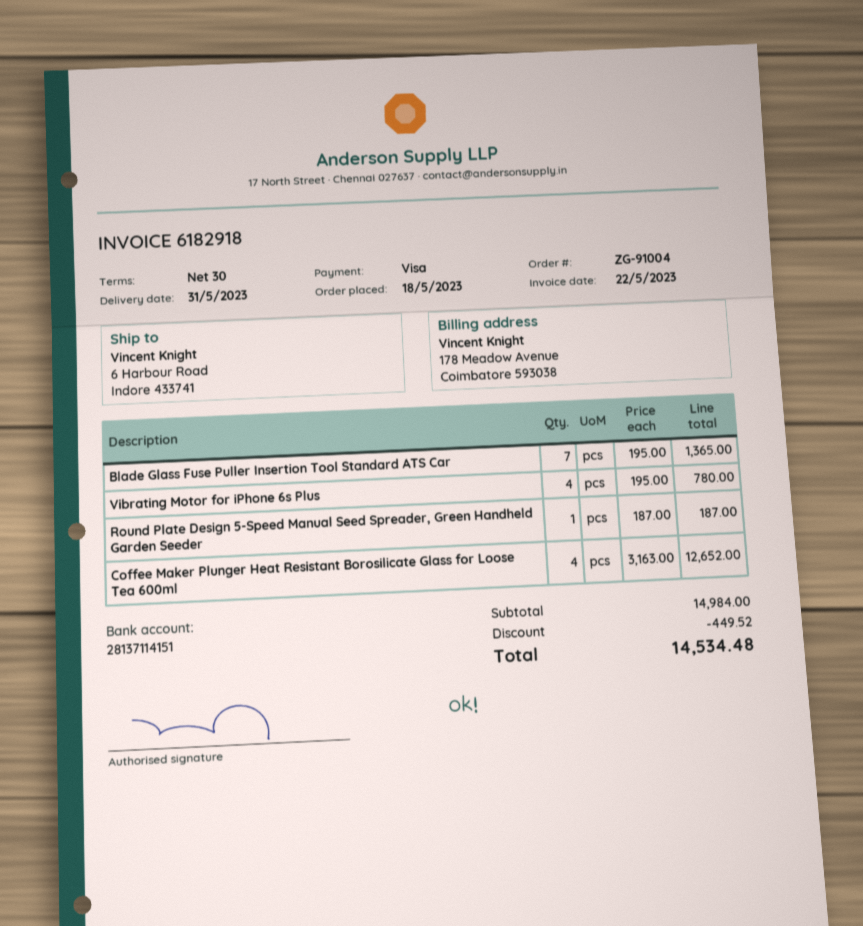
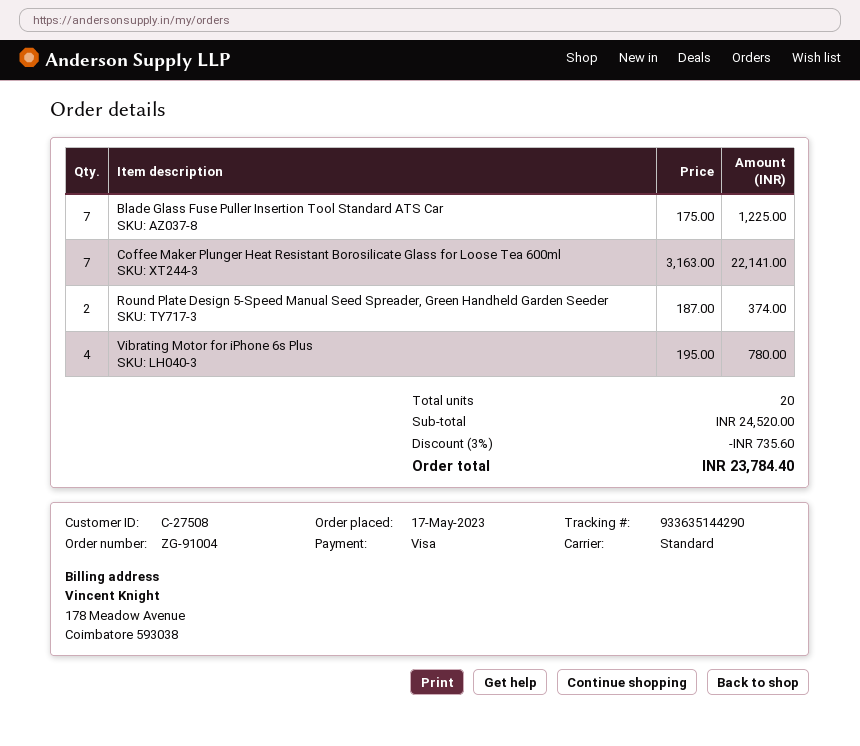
order date: 2023-05-18 -> 2023-05-17
Blade Glass Fuse Puller Insertion Tool Standard ATS Car: 7 x 195.00 = 1365.00 -> 7 x 175.00 = 1225.00
Round Plate Design 5-Speed Manual Seed Spreader, Green Handheld Garden Seeder: 1 x 187.00 = 187.00 -> 2 x 187.00 = 374.00
Coffee Maker Plunger Heat Resistant Borosilicate Glass for Loose Tea 600ml: 4 x 3163.00 = 12652.00 -> 7 x 3163.00 = 22141.00
subtotal: 14984.00 -> 24520.00
discount: 449.52 -> 735.60
total: 14534.48 -> 23784.40

